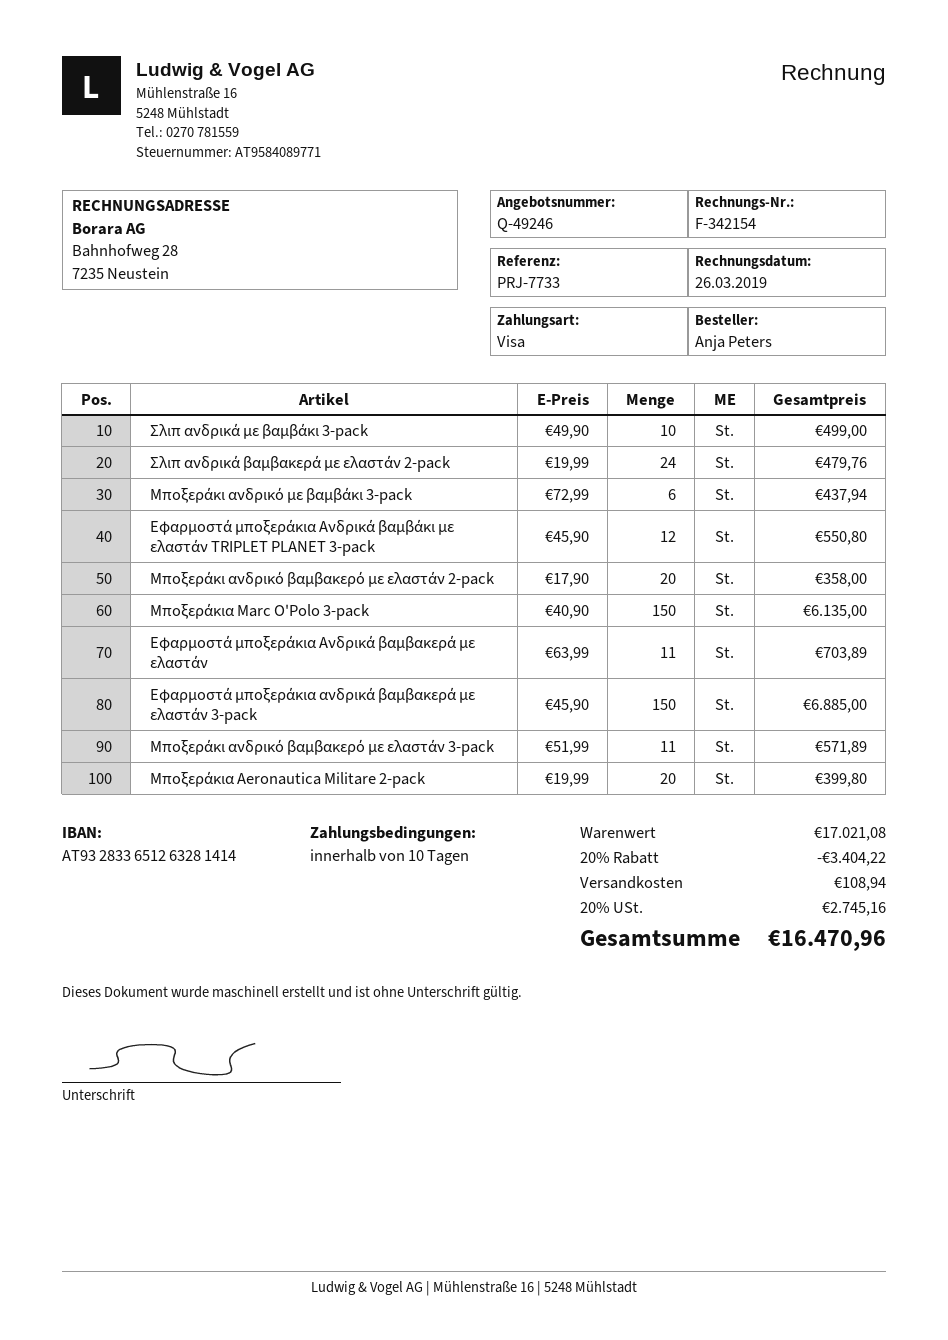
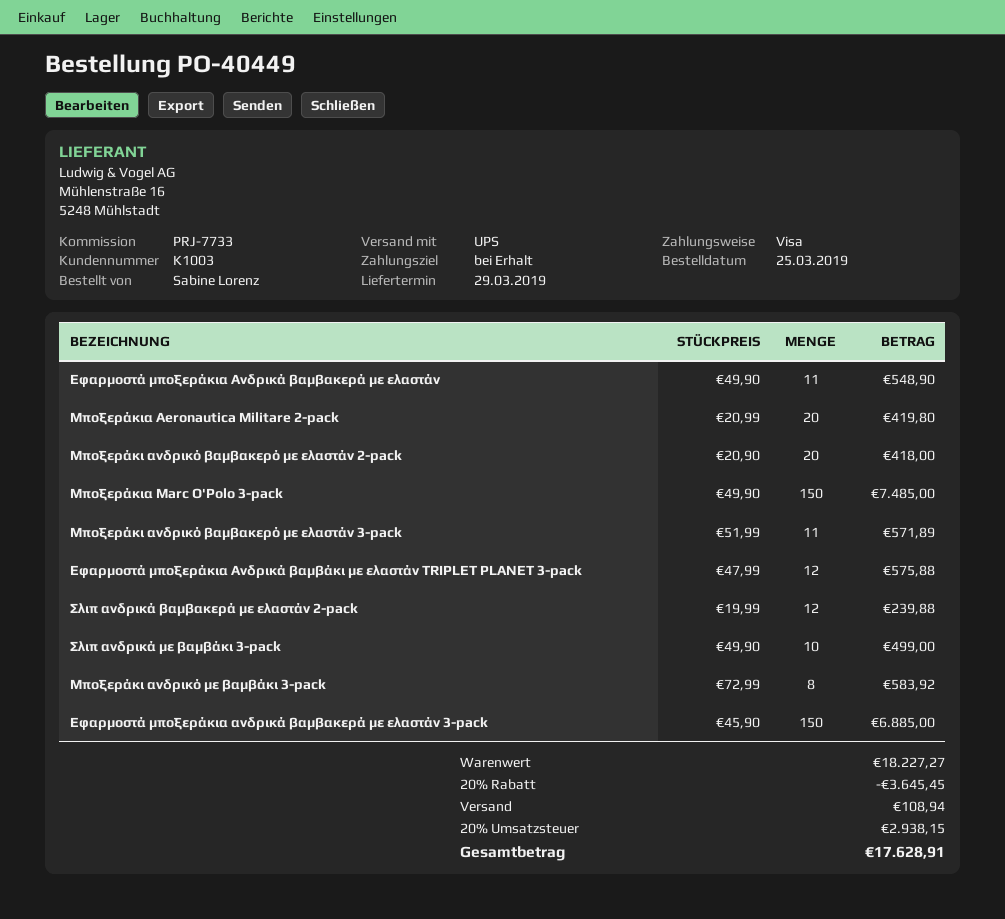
payment terms: 10 days -> on receipt
ordered by: Anja Peters -> Sabine Lorenz
Σλιπ ανδρικά βαμβακερά με ελαστάν 2-pack: 24 x 19.99 = 479.76 -> 12 x 19.99 = 239.88
Μποξεράκι ανδρικό με βαμβάκι 3-pack: 6 x 72.99 = 437.94 -> 8 x 72.99 = 583.92
Εφαρμοστά μποξεράκια Ανδρικά βαμβάκι με ελαστάν TRIPLET PLANET 3-pack: 12 x 45.90 = 550.80 -> 12 x 47.99 = 575.88
Μποξεράκι ανδρικό βαμβακερό με ελαστάν 2-pack: 20 x 17.90 = 358.00 -> 20 x 20.90 = 418.00
Μποξεράκια Marc O'Polo 3-pack: 150 x 40.90 = 6135.00 -> 150 x 49.90 = 7485.00
Εφαρμοστά μποξεράκια Ανδρικά βαμβακερά με ελαστάν: 11 x 63.99 = 703.89 -> 11 x 49.90 = 548.90
Μποξεράκια Aeronautica Militare 2-pack: 20 x 19.99 = 399.80 -> 20 x 20.99 = 419.80
subtotal: 17021.08 -> 18227.27
discount: 20% = 3404.22 -> 20% = 3645.45
tax: 20% = 2745.16 -> 20% = 2938.15
total: 16470.96 -> 17628.91

